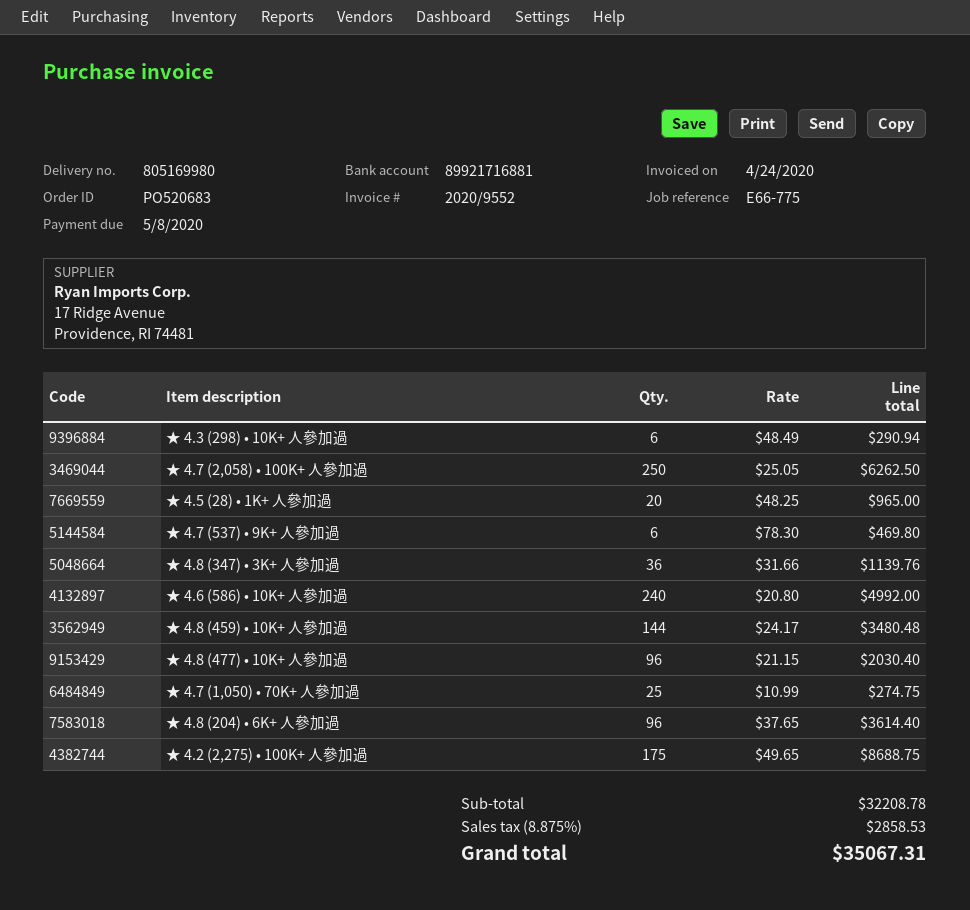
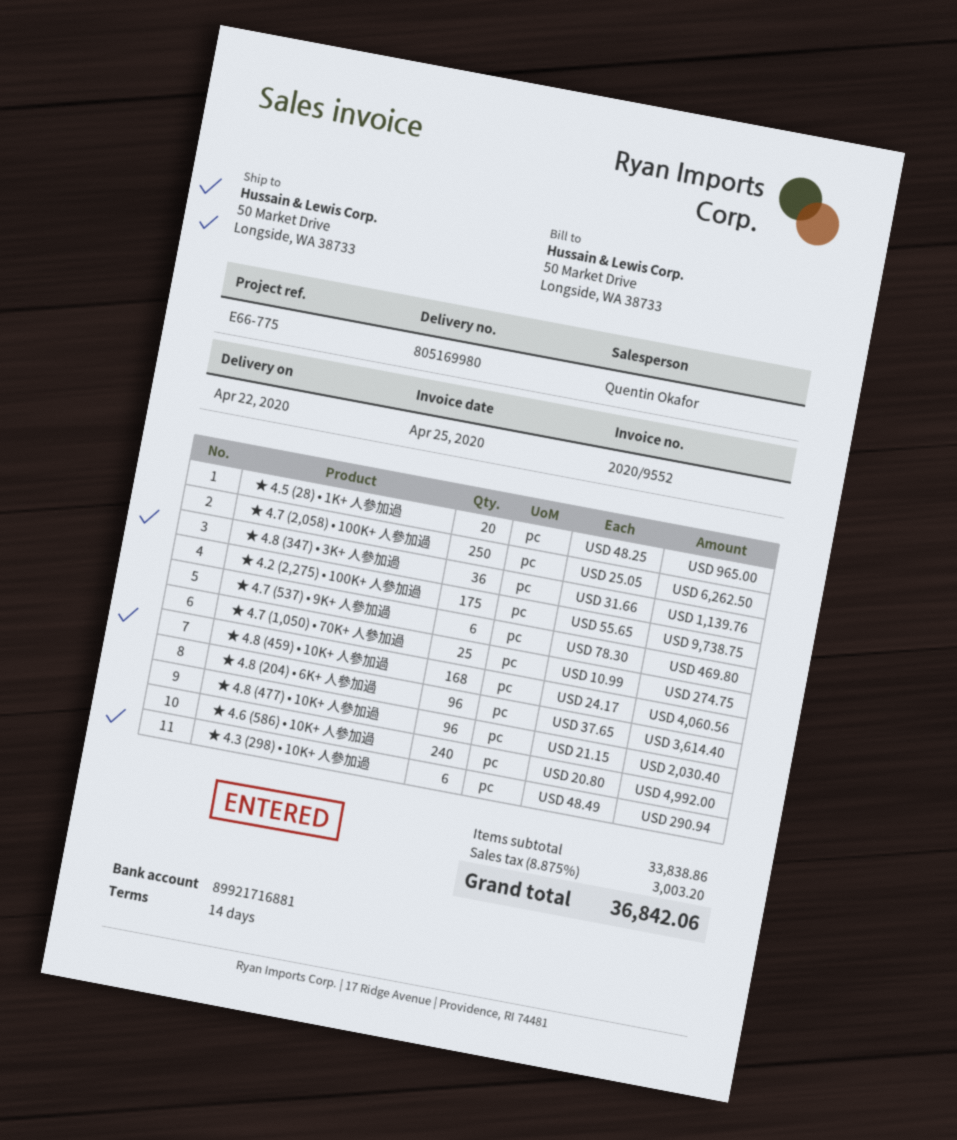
invoice date: 2020-04-24 -> 2020-04-25
★ 4.8 (459) • 10K+ 人參加過: 144 x 24.17 = 3480.48 -> 168 x 24.17 = 4060.56
★ 4.2 (2,275) • 100K+ 人參加過: 175 x 49.65 = 8688.75 -> 175 x 55.65 = 9738.75
subtotal: 32208.78 -> 33838.86
tax: 8.875% = 2858.53 -> 8.875% = 3003.20
total: 35067.31 -> 36842.06

